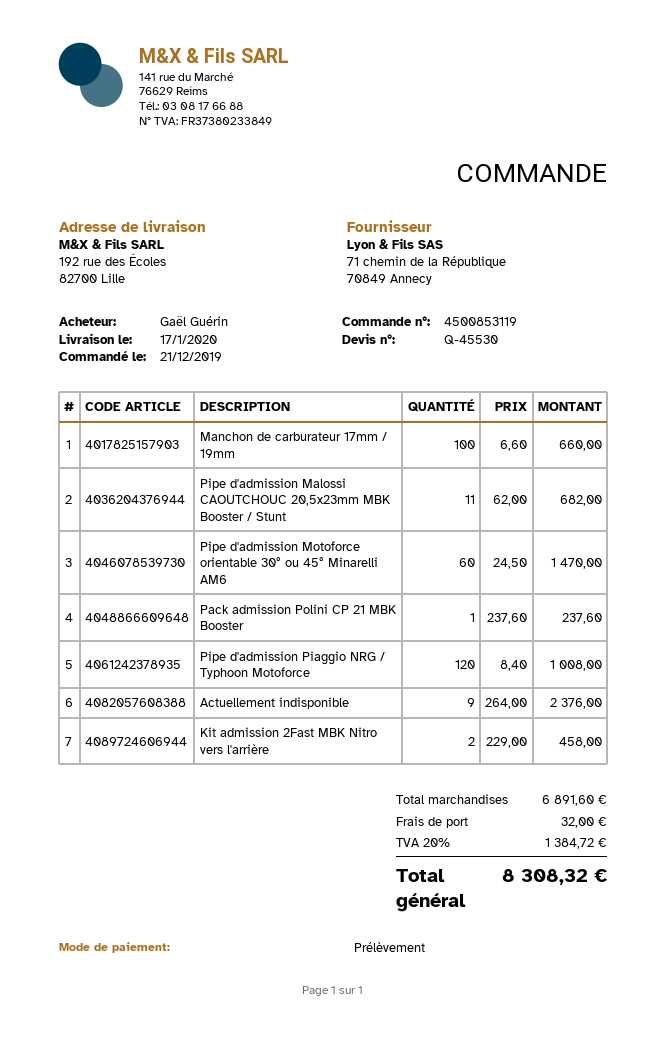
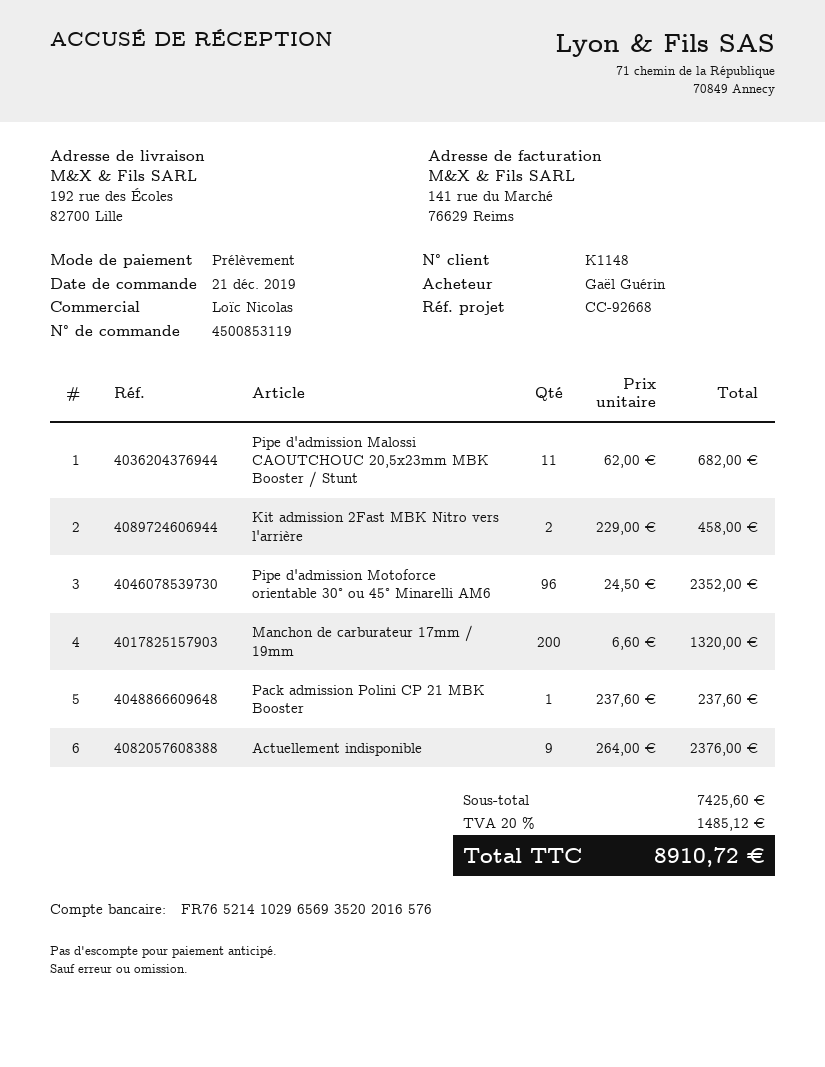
Manchon de carburateur 17mm / 19mm: 100 x 6.60 = 660.00 -> 200 x 6.60 = 1320.00
Pipe d'admission Motoforce orientable 30° ou 45° Minarelli AM6: 60 x 24.50 = 1470.00 -> 96 x 24.50 = 2352.00
Pipe d'admission Piaggio NRG / Typhoon Motoforce: 120 x 8.40 = 1008.00 -> none
subtotal: 6891.60 -> 7425.60
shipping: 32.00 -> none
tax: 20% = 1384.72 -> 20% = 1485.12
total: 8308.32 -> 8910.72

